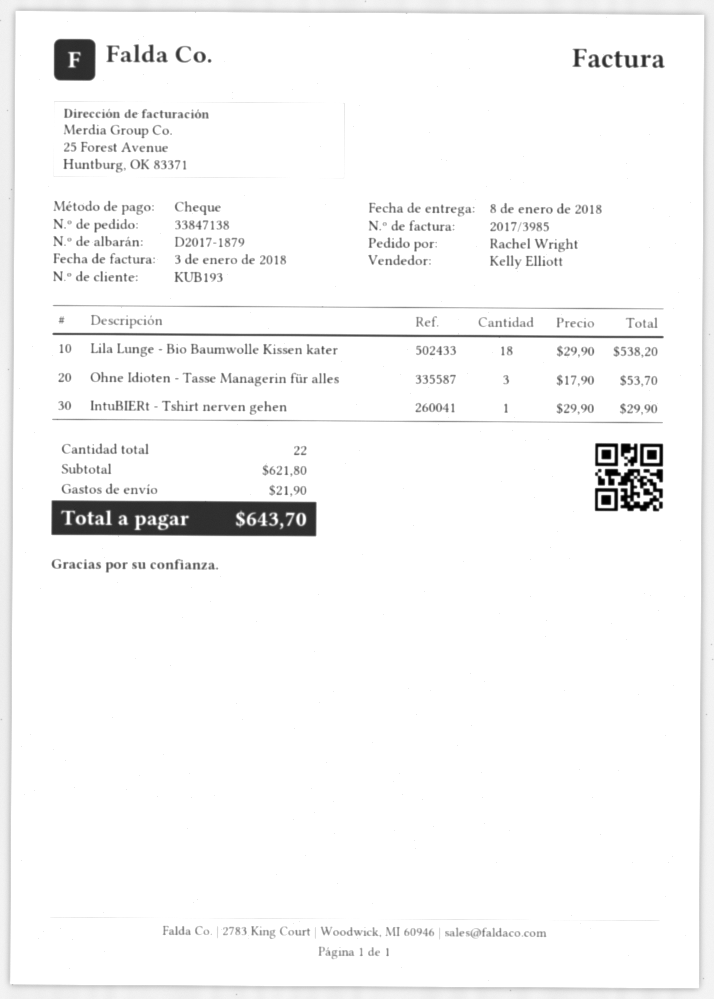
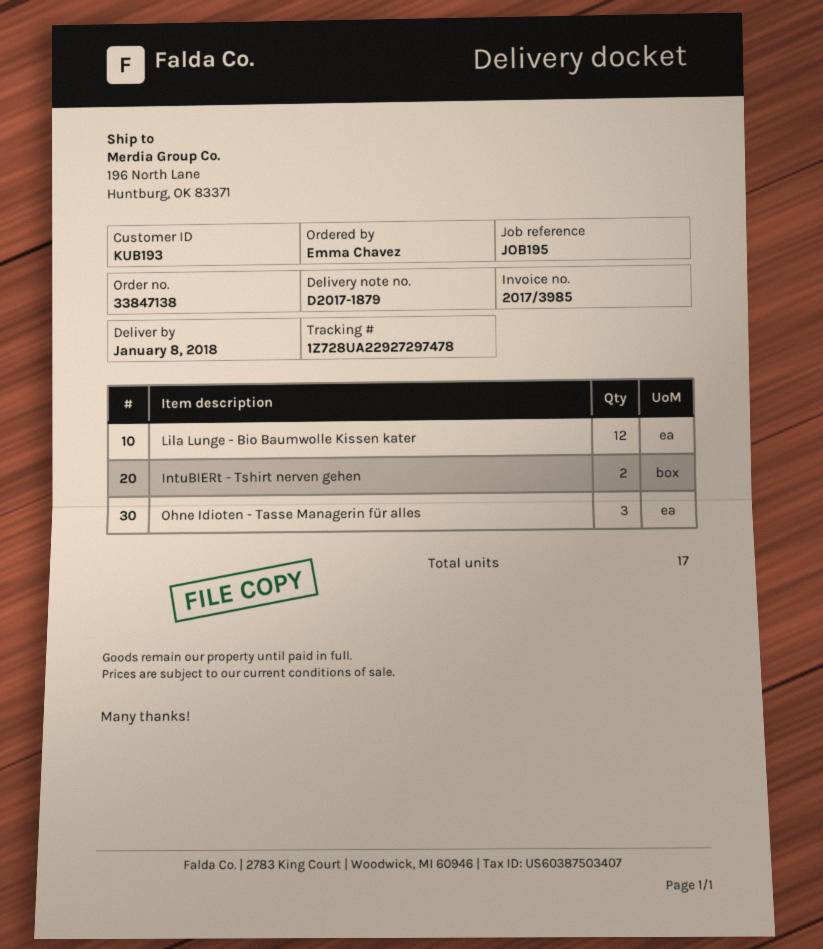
ordered by: Rachel Wright -> Emma Chavez
Lila Lunge - Bio Baumwolle Kissen kater: 18 -> 12
IntuBIERt - Tshirt nerven gehen: 1 -> 2
total quantity: 22 -> 17

